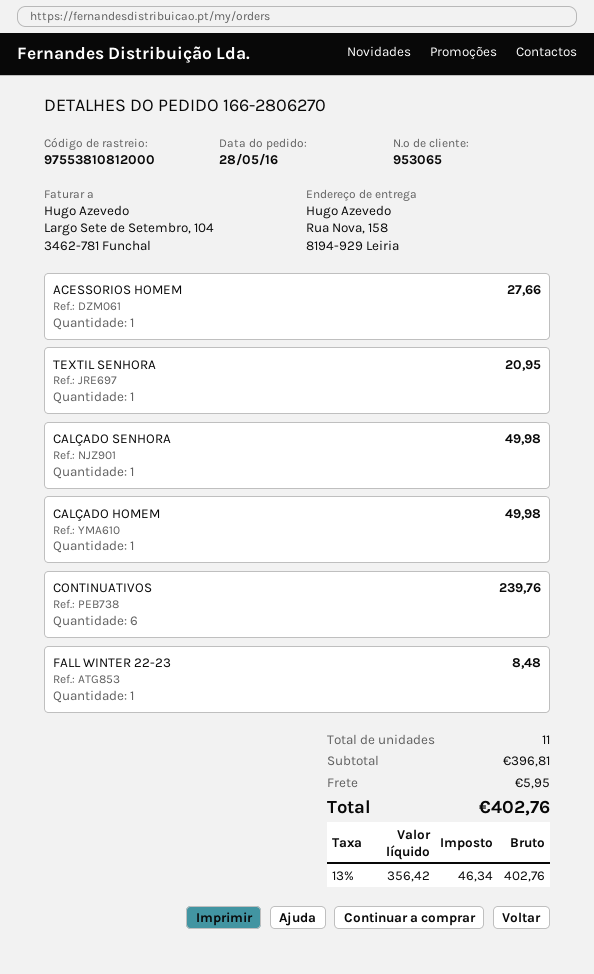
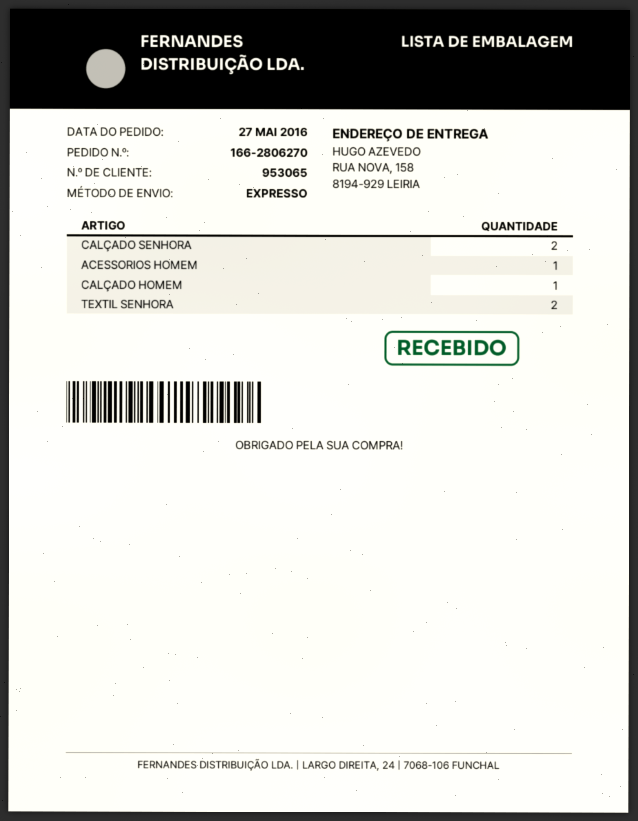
order date: 2016-05-28 -> 2016-05-27
TEXTIL SENHORA: 1 -> 2
CALÇADO SENHORA: 1 -> 2
CONTINUATIVOS: 6 -> none
FALL WINTER 22-23: 1 -> none

